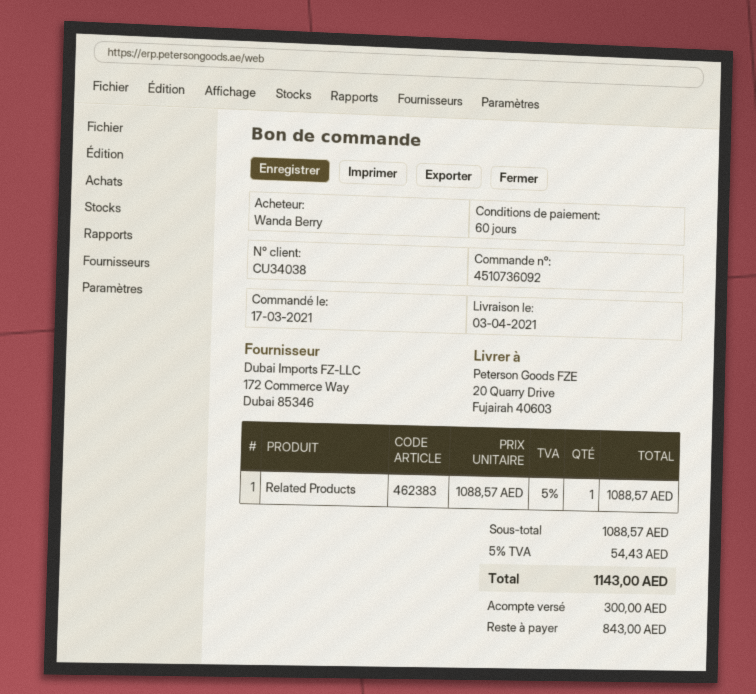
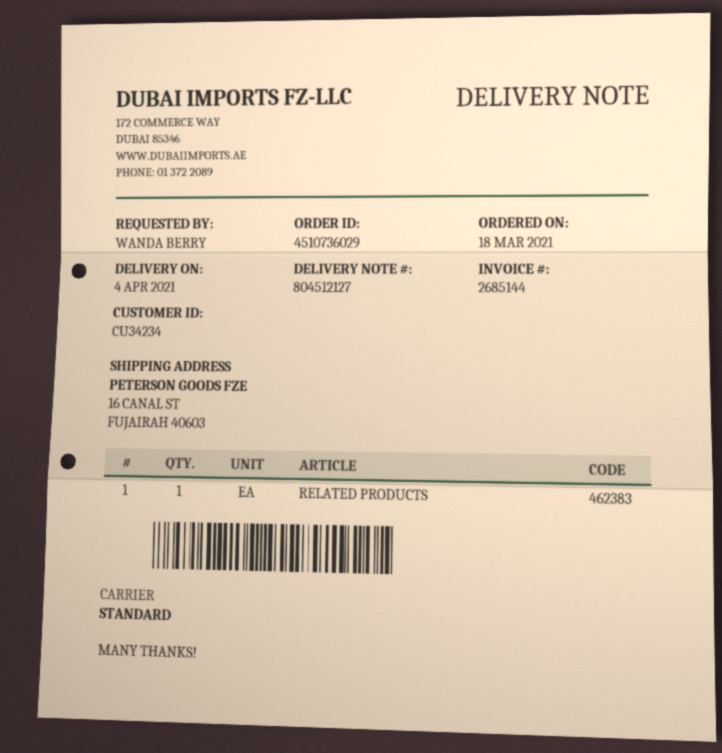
order number: 4510736092 -> 4510736029
order date: 2021-03-17 -> 2021-03-18
delivery date: 2021-04-03 -> 2021-04-04
customer number: CU34038 -> CU34234
ship to: 20 Quarry Drive, Fujairah 40603 -> 16 CANAL ST, FUJAIRAH 40603

